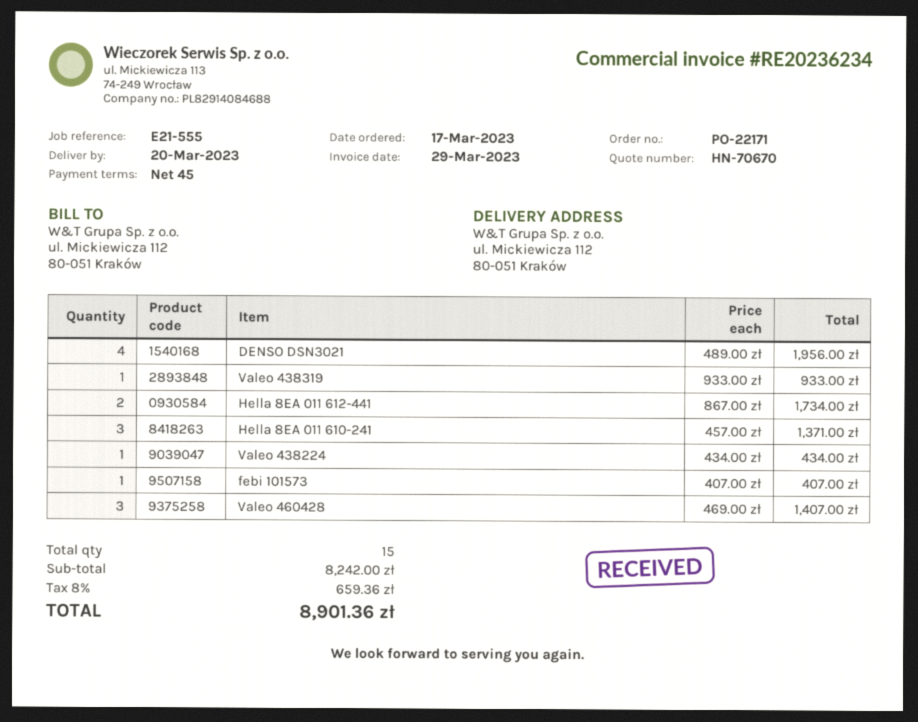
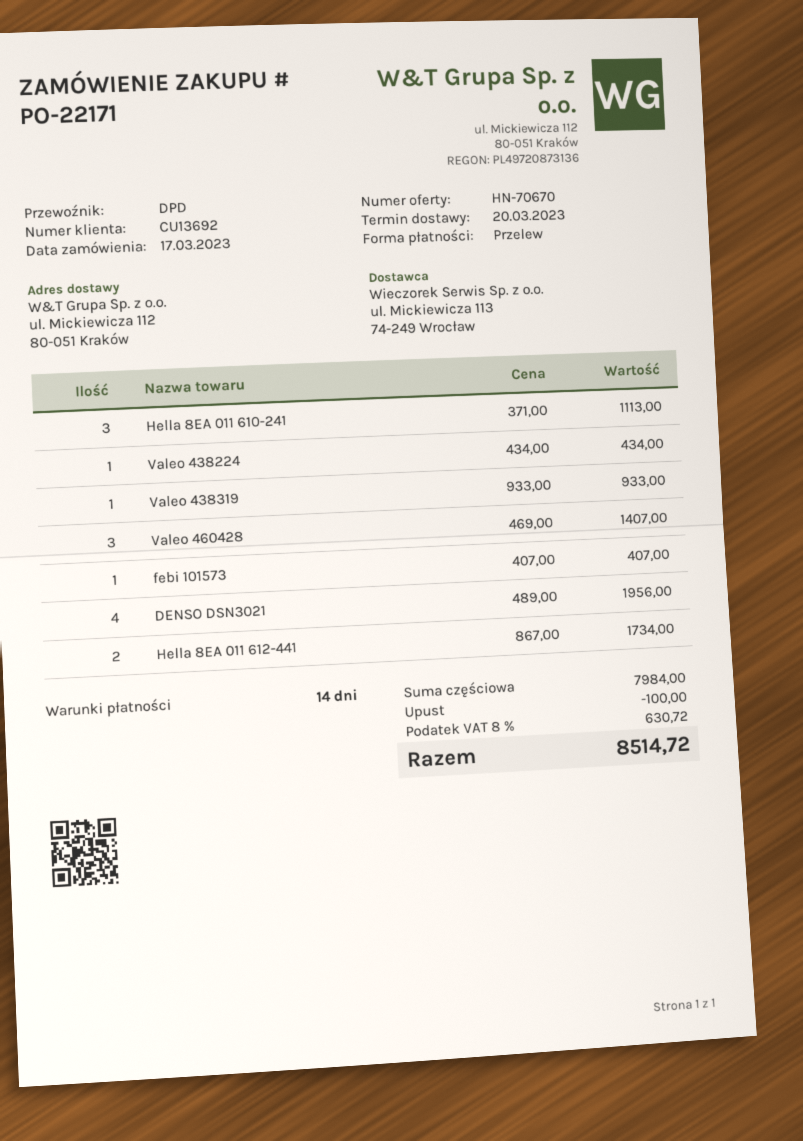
payment terms: 45 days -> 14 days
Hella 8EA 011 610-241: 3 x 457.00 = 1371.00 -> 3 x 371.00 = 1113.00
subtotal: 8242.00 -> 7984.00
discount: none -> 100.00
tax: 8% = 659.36 -> 8% = 630.72
total: 8901.36 -> 8514.72

